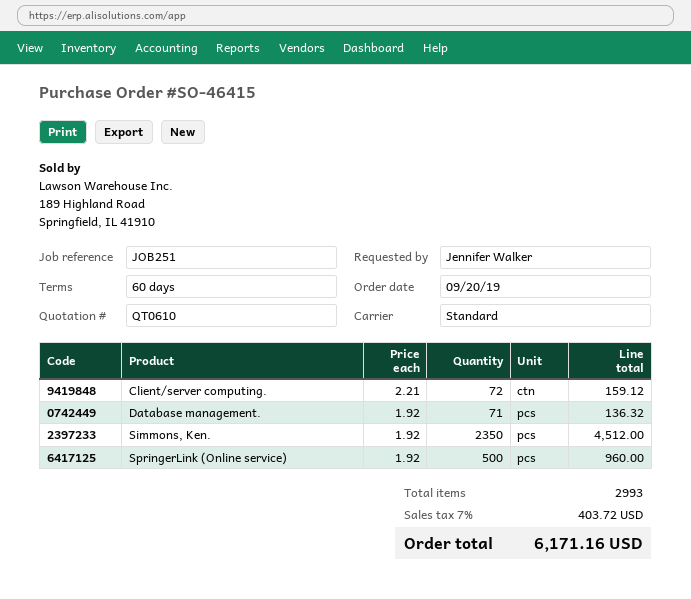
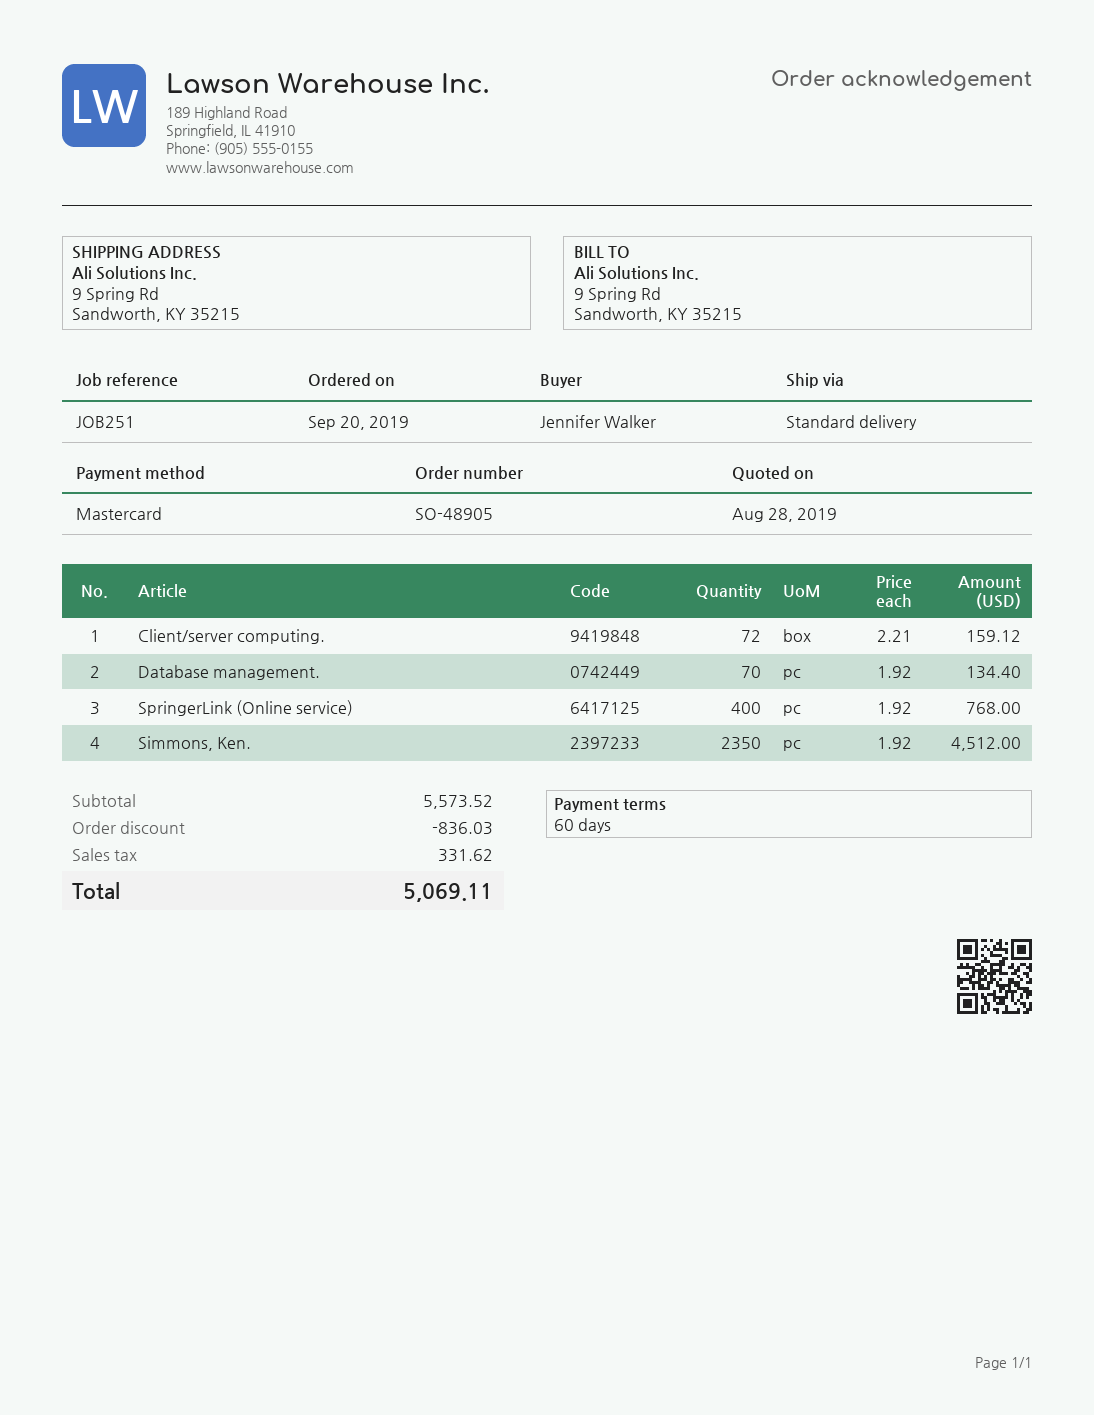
order number: SO-46415 -> SO-48905
Database management.: 71 x 1.92 = 136.32 -> 70 x 1.92 = 134.40
SpringerLink (Online service): 500 x 1.92 = 960.00 -> 400 x 1.92 = 768.00
discount: none -> 836.03
tax: 403.72 -> 331.62
total: 6171.16 -> 5069.11

